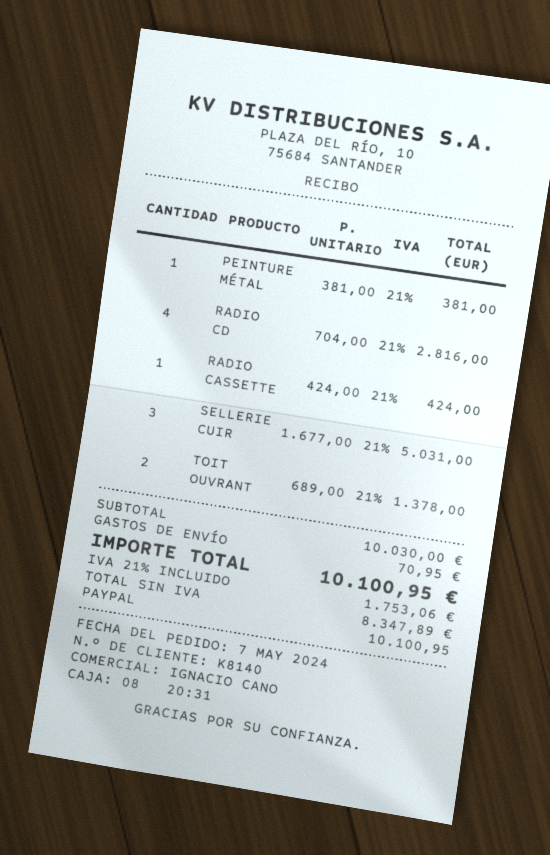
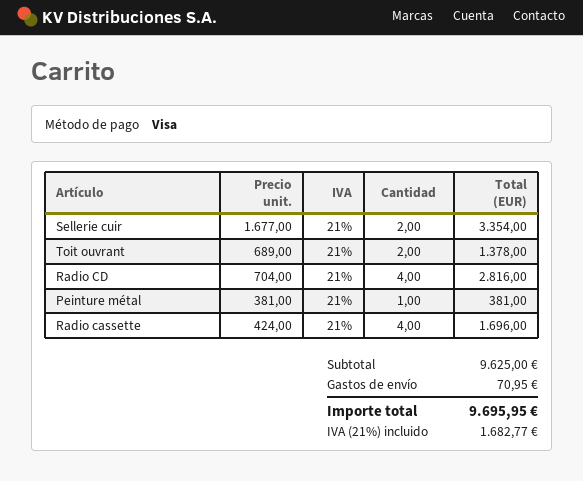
payment method: PayPal -> Visa
RADIO CASSETTE: 1 x 424.00 = 424.00 -> 4 x 424.00 = 1696.00
SELLERIE CUIR: 3 x 1677.00 = 5031.00 -> 2 x 1677.00 = 3354.00
subtotal: 10030.00 -> 9625.00
tax: 21% = 1753.06 -> 21% = 1682.77
total: 10100.95 -> 9695.95

